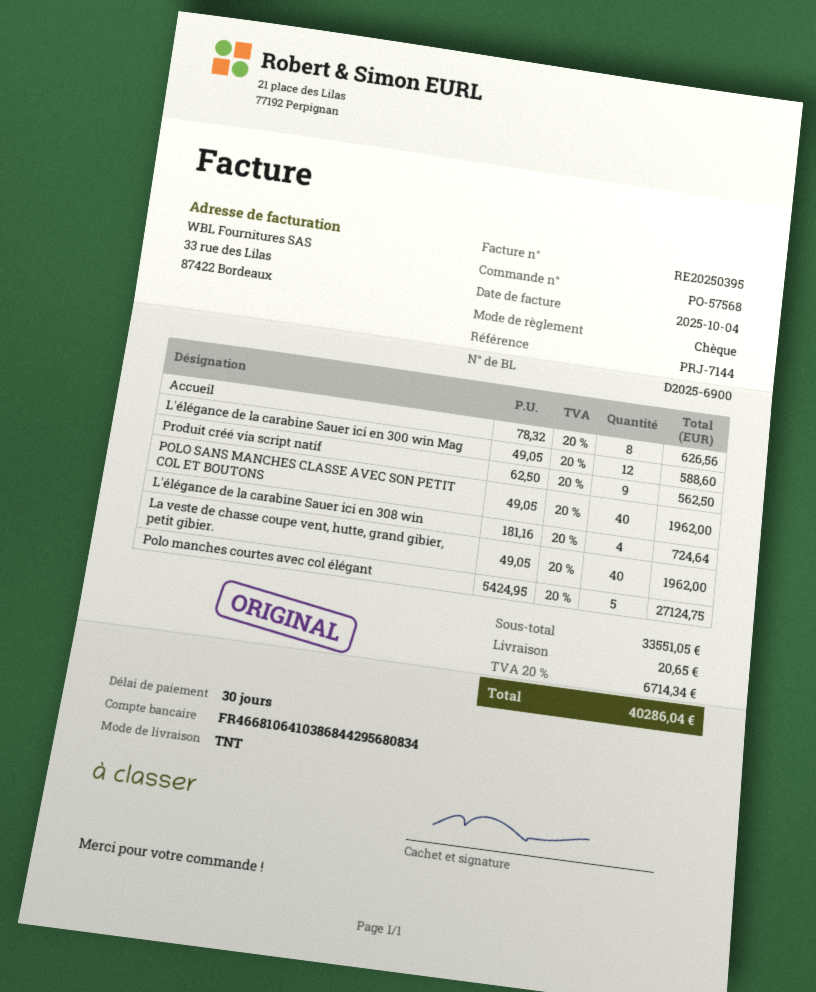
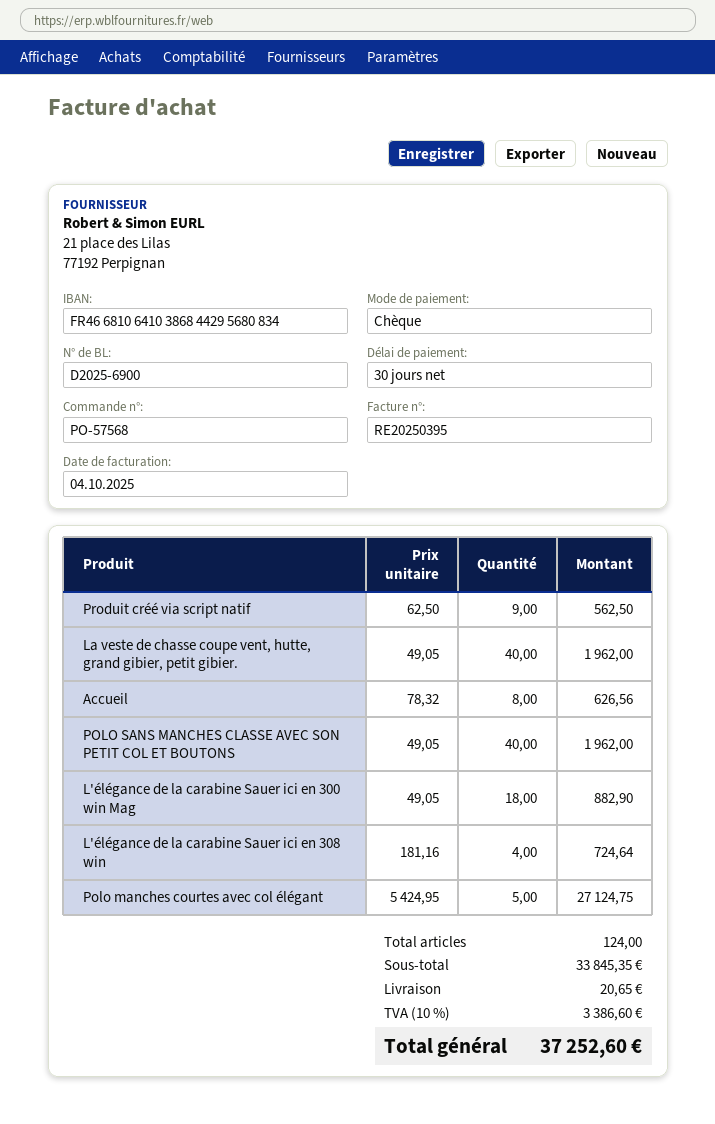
L'élégance de la carabine Sauer ici en 300 win Mag: 12 x 49.05 = 588.60 -> 18 x 49.05 = 882.90
subtotal: 33551.05 -> 33845.35
tax: 20% = 6714.34 -> 10% = 3386.60
total: 40286.04 -> 37252.60

